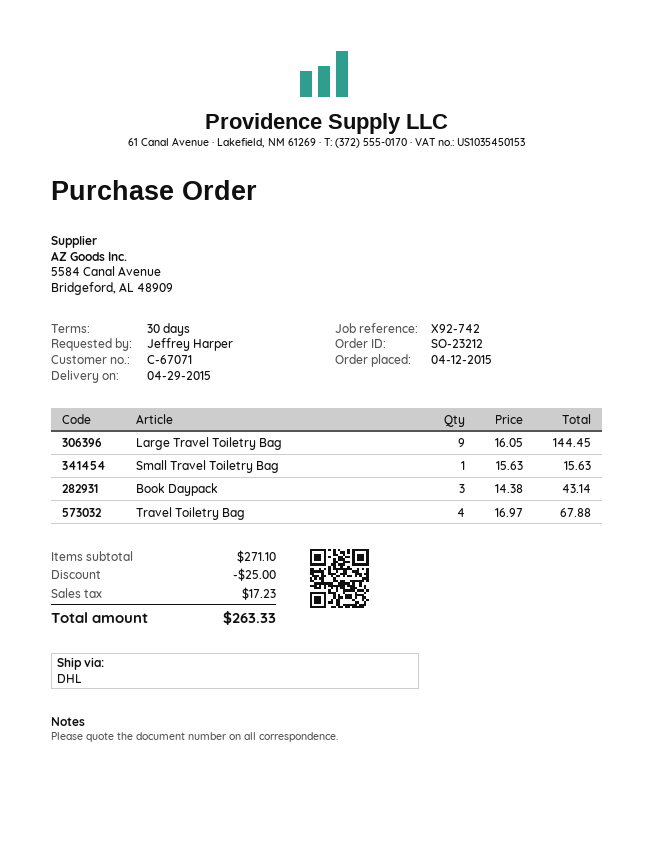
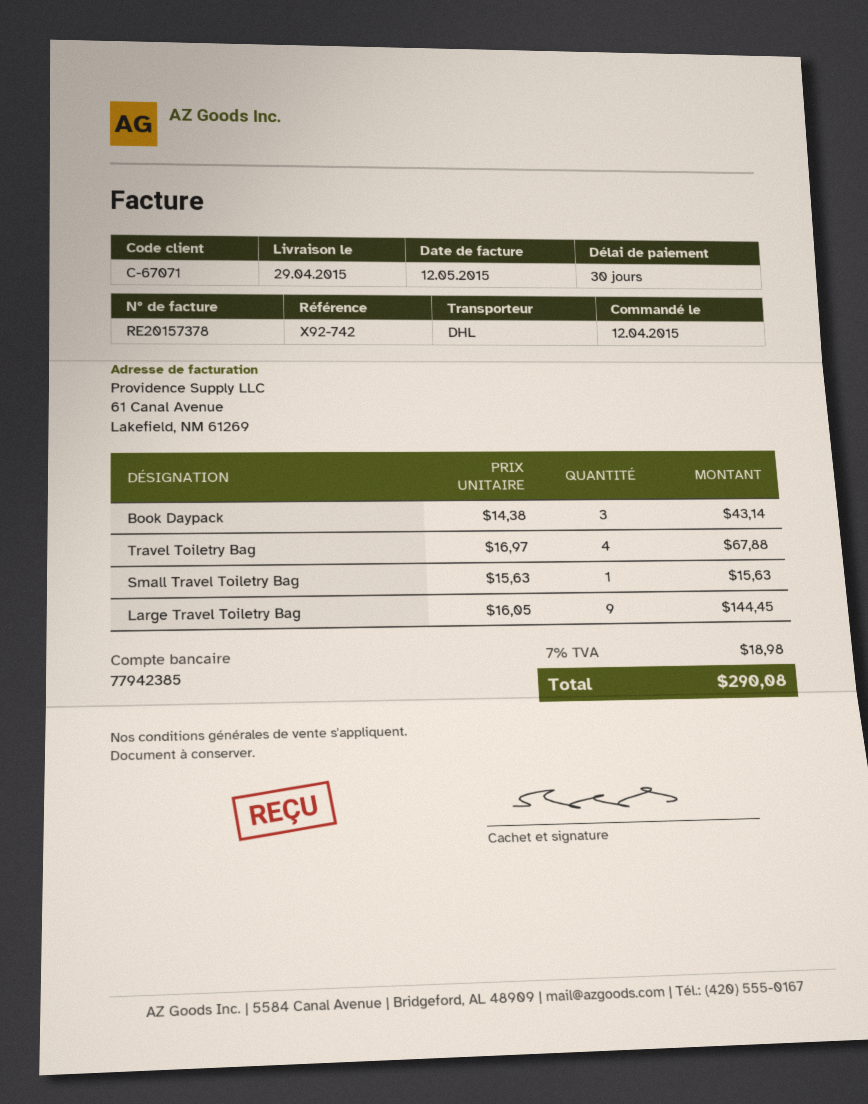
discount: 25.00 -> none
tax: 17.23 -> 18.98
total: 263.33 -> 290.08

